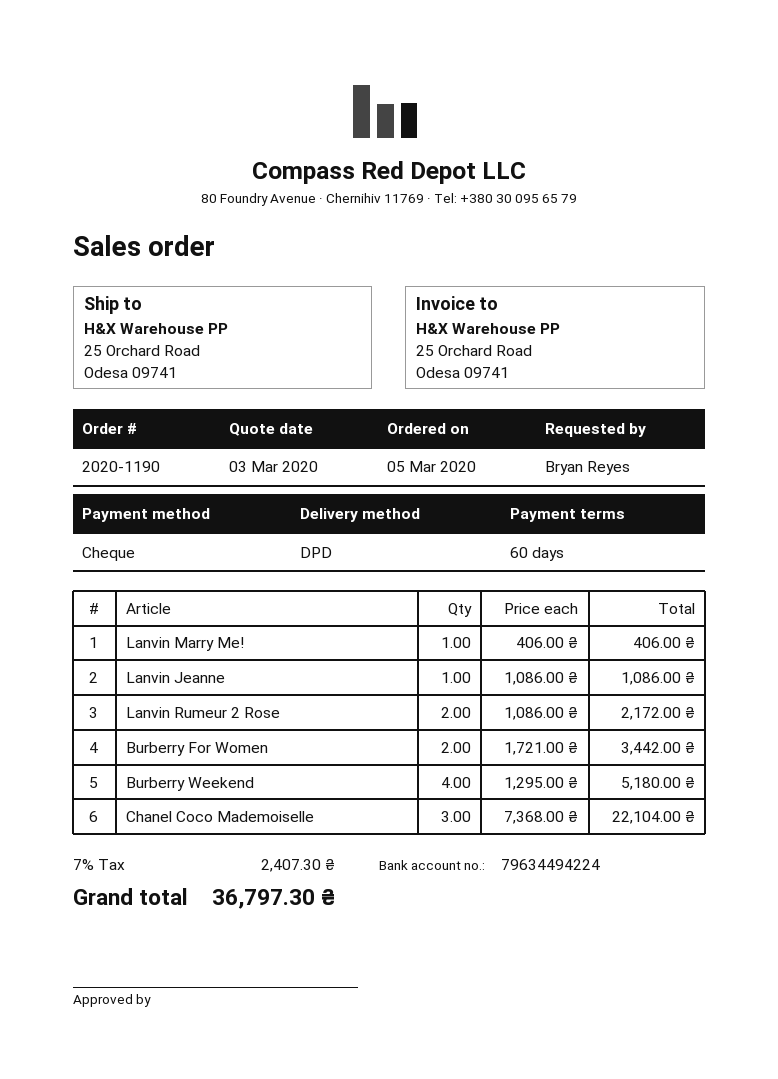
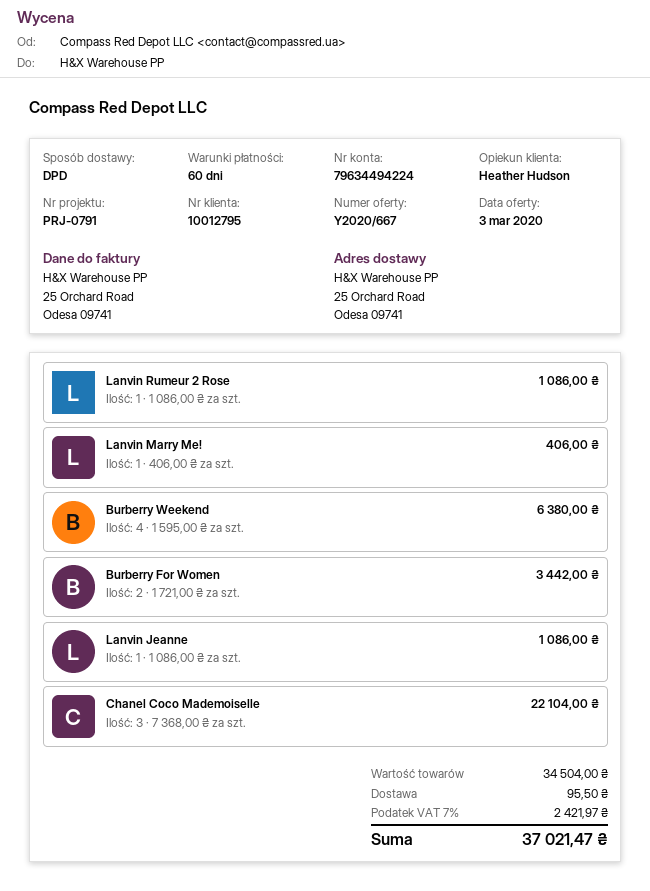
Lanvin Rumeur 2 Rose: 2 x 1086.00 = 2172.00 -> 1 x 1086.00 = 1086.00
Burberry Weekend: 4 x 1295.00 = 5180.00 -> 4 x 1595.00 = 6380.00
shipping: none -> 95.50
tax: 7% = 2407.30 -> 7% = 2421.97
total: 36797.30 -> 37021.47

